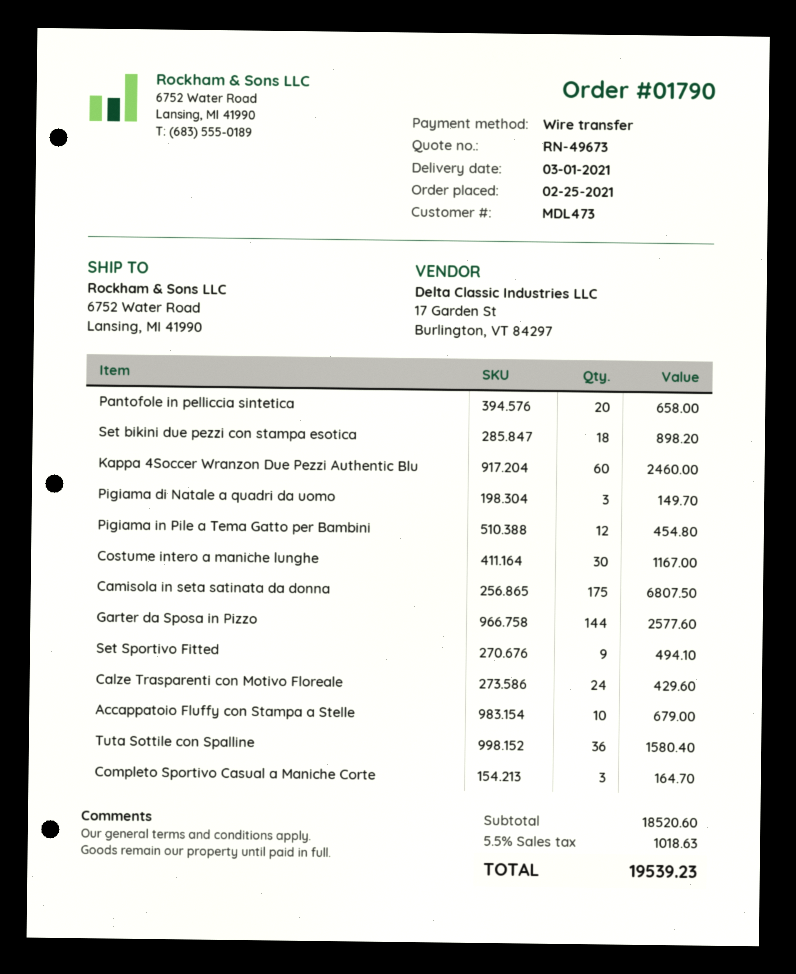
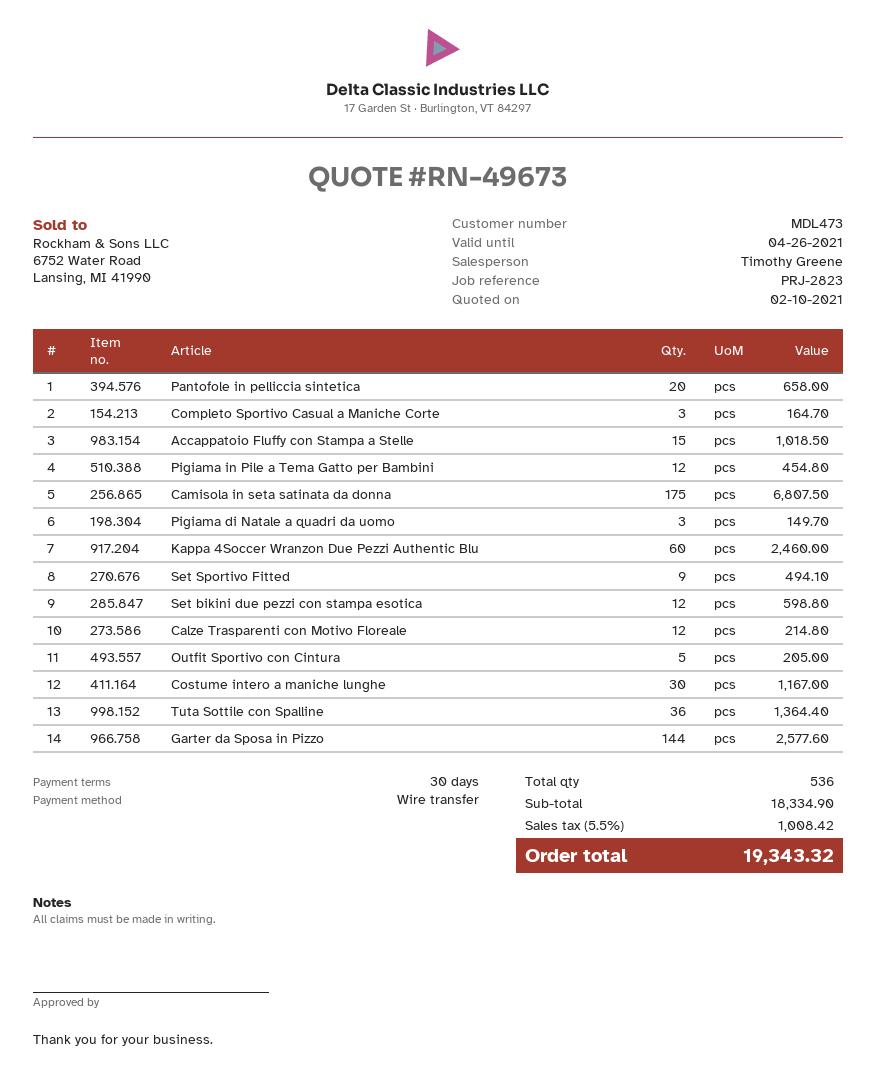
Set bikini due pezzi con stampa esotica: 18 for 898.20 -> 12 for 598.80
Calze Trasparenti con Motivo Floreale: 24 for 429.60 -> 12 for 214.80
Accappatoio Fluffy con Stampa a Stelle: 10 for 679.00 -> 15 for 1018.50
Tuta Sottile con Spalline: 36 for 1580.40 -> 36 for 1364.40
Outfit Sportivo con Cintura: none -> 5 for 205.00
subtotal: 18520.60 -> 18334.90
tax: 5.5% = 1018.63 -> 5.5% = 1008.42
total: 19539.23 -> 19343.32

